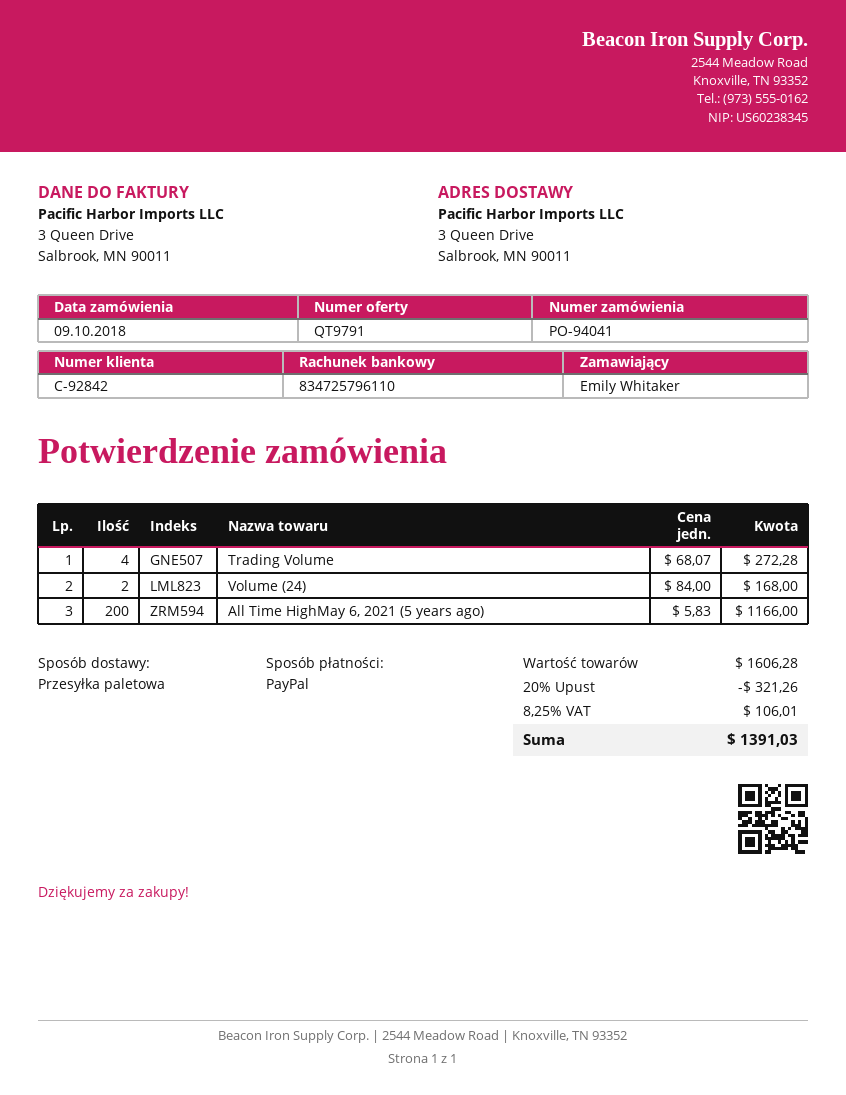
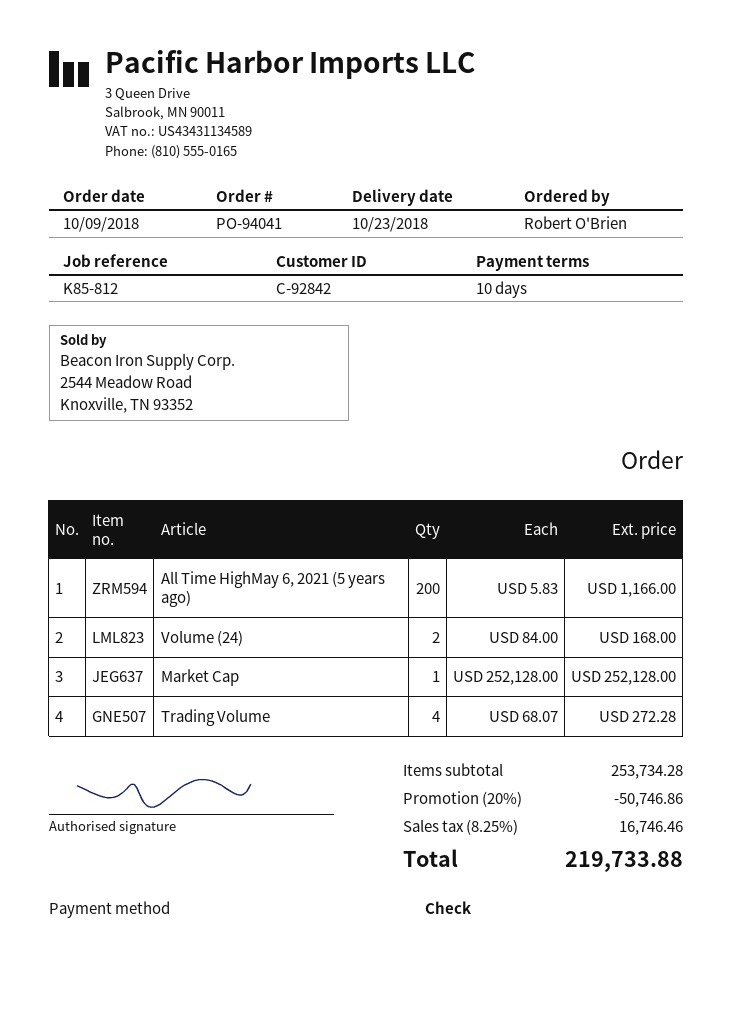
ordered by: Emily Whitaker -> Robert O'Brien
payment method: PayPal -> cheque
Market Cap: none -> 1 x 252128.00 = 252128.00
subtotal: 1606.28 -> 253734.28
discount: 20% = 321.26 -> 20% = 50746.86
tax: 8.25% = 106.01 -> 8.25% = 16746.46
total: 1391.03 -> 219733.88

